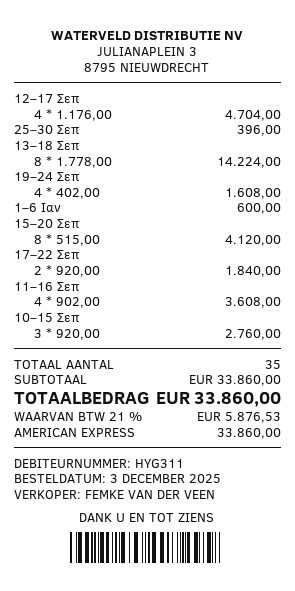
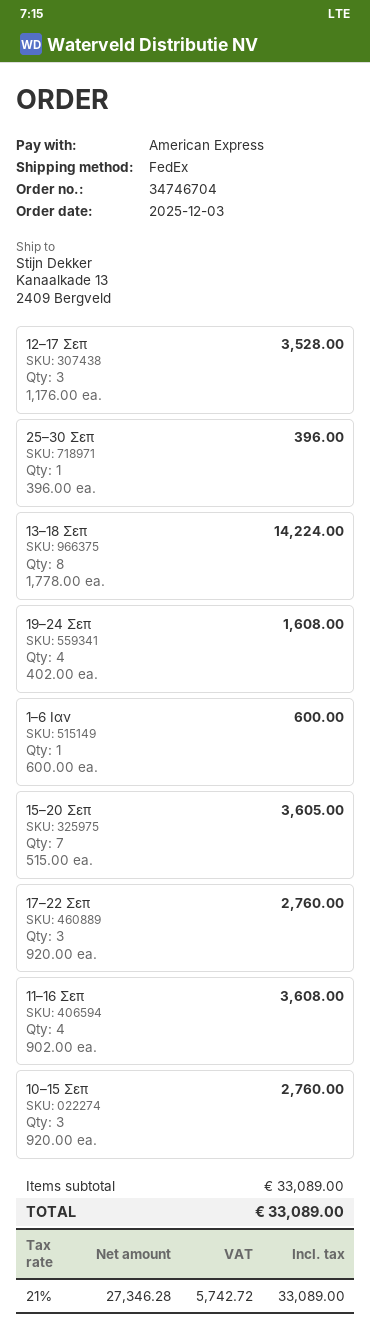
12–17 Σεπ: 4 x 1176.00 = 4704.00 -> 3 x 1176.00 = 3528.00
15–20 Σεπ: 8 x 515.00 = 4120.00 -> 7 x 515.00 = 3605.00
17–22 Σεπ: 2 x 920.00 = 1840.00 -> 3 x 920.00 = 2760.00
subtotal: 33860.00 -> 33089.00
tax: 21% = 5876.53 -> 21% = 5742.72
total: 33860.00 -> 33089.00

